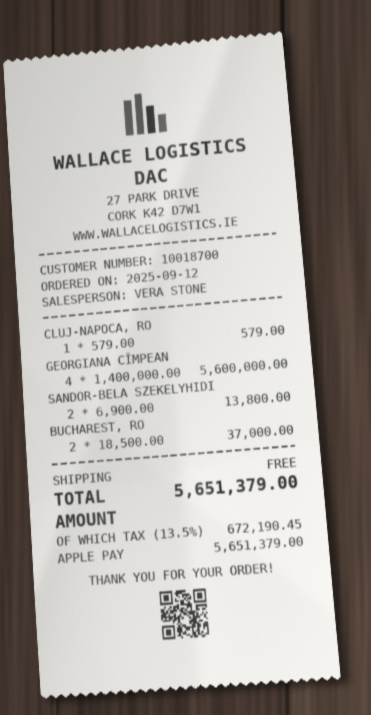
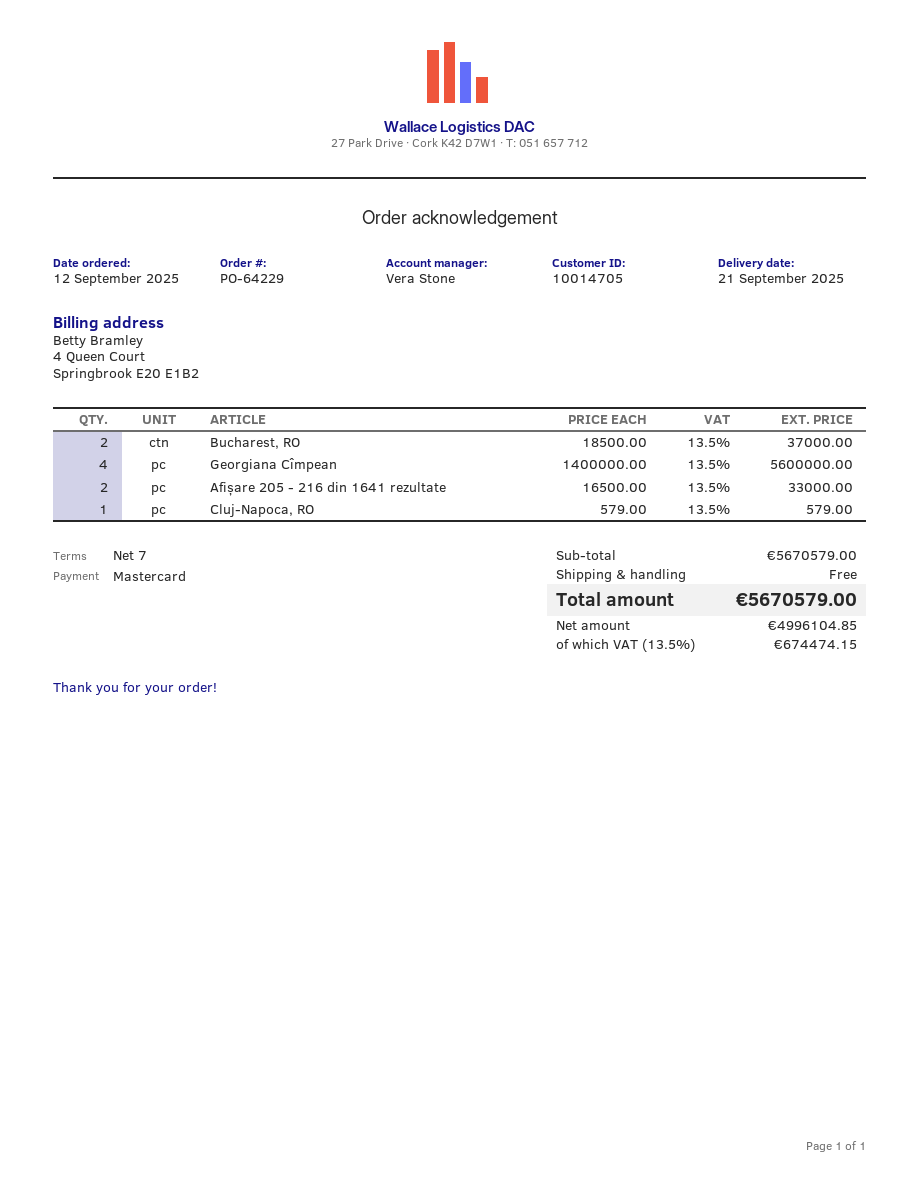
customer number: 10018700 -> 10014705
payment method: Apple Pay -> Mastercard
SANDOR-BELA SZEKELYHIDI: 2 x 6900.00 = 13800.00 -> none
Afișare 205 - 216 din 1641 rezultate: none -> 2 x 16500.00 = 33000.00
tax: 13.5% = 672190.45 -> 13.5% = 674474.15
total: 5651379.00 -> 5670579.00

